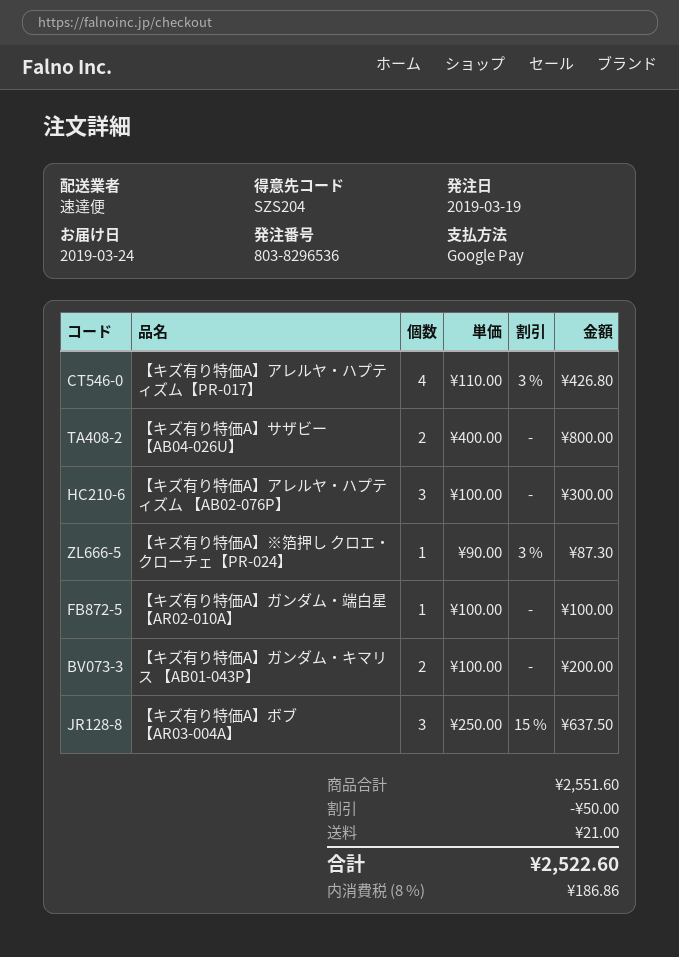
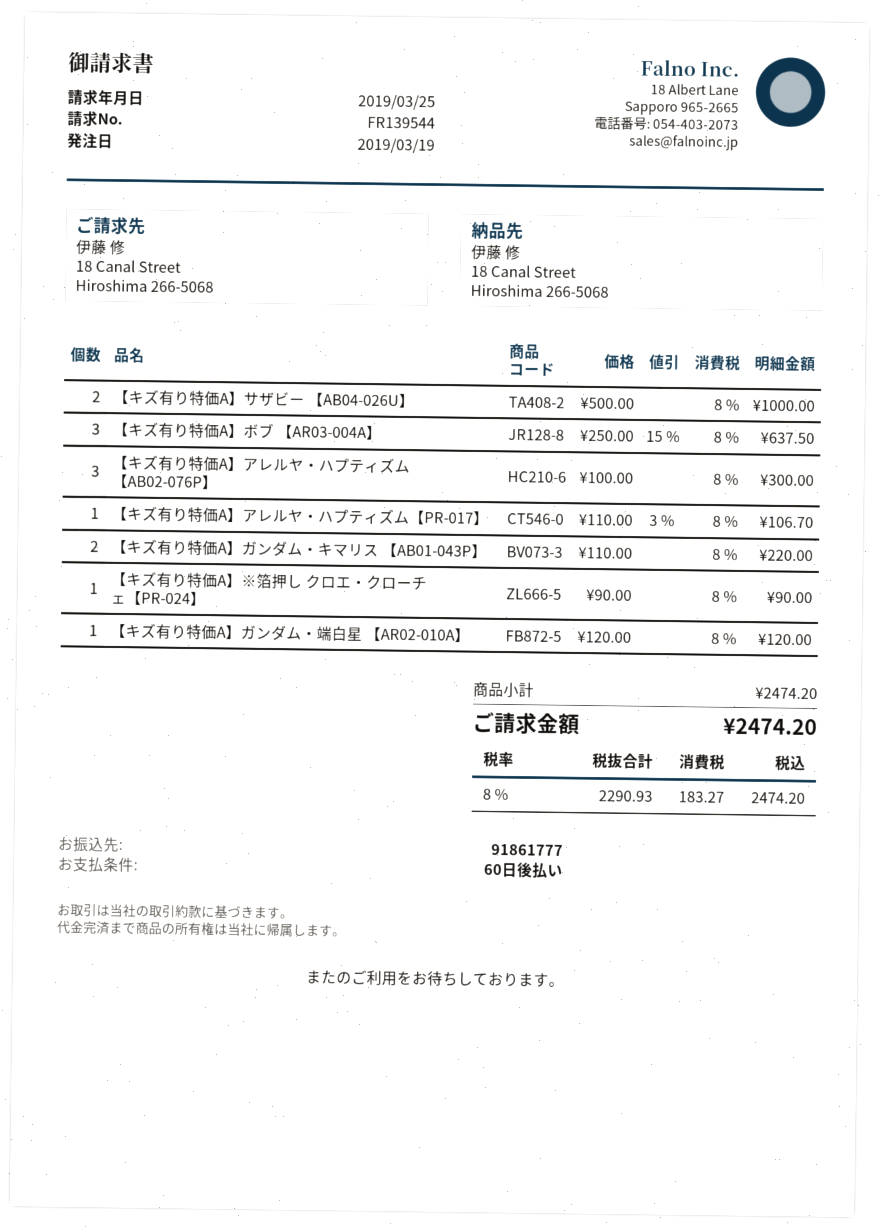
【キズ有り特価A】アレルヤ・ハプティズム【PR-017】: 4 x 110.00 - 3% = 426.80 -> 1 x 110.00 - 3% = 106.70
【キズ有り特価A】サザビー 【AB04-026U】: 2 x 400.00 = 800.00 -> 2 x 500.00 = 1000.00
【キズ有り特価A】※箔押し クロエ・クローチェ【PR-024】: 1 x 90.00 - 3% = 87.30 -> 1 x 90.00 = 90.00
【キズ有り特価A】ガンダム・端白星 【AR02-010A】: 1 x 100.00 = 100.00 -> 1 x 120.00 = 120.00
【キズ有り特価A】ガンダム・キマリス 【AB01-043P】: 2 x 100.00 = 200.00 -> 2 x 110.00 = 220.00
subtotal: 2551.60 -> 2474.20
discount: 50.00 -> none
shipping: 21.00 -> none
tax: 8% = 186.86 -> 8% = 183.27
total: 2522.60 -> 2474.20

